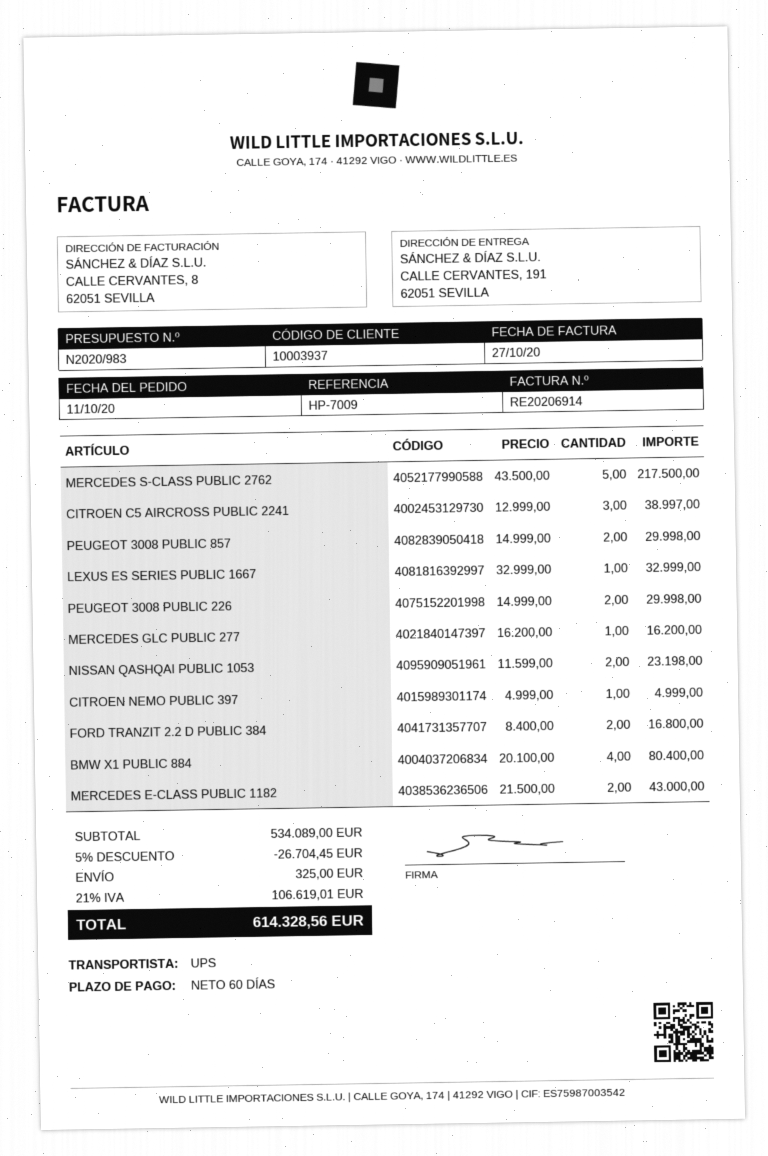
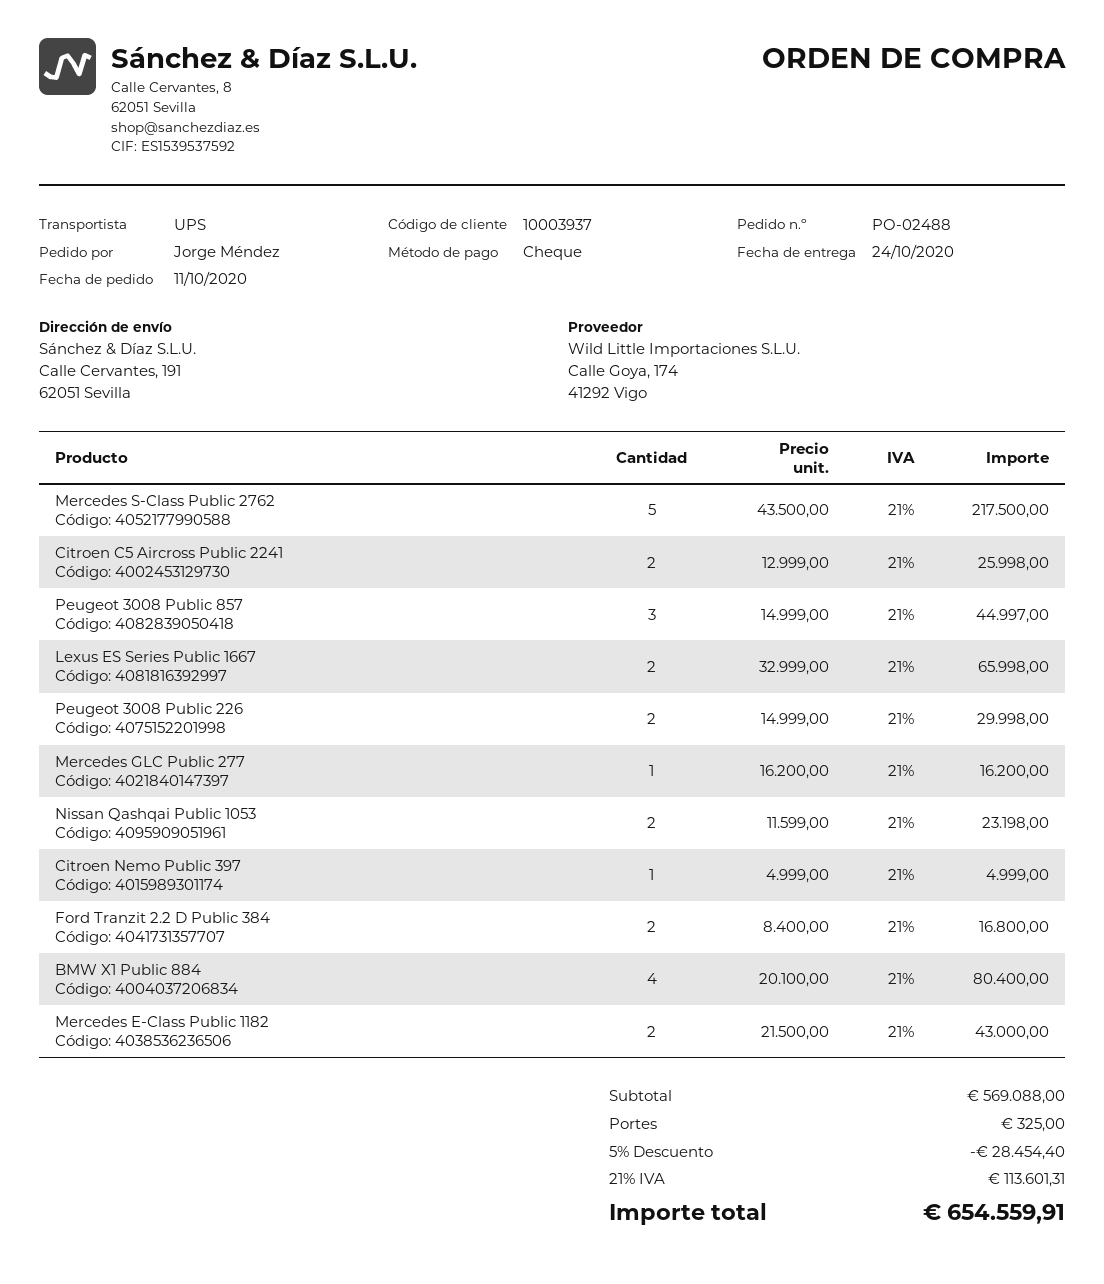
CITROEN C5 AIRCROSS PUBLIC 2241: 3 x 12999.00 = 38997.00 -> 2 x 12999.00 = 25998.00
PEUGEOT 3008 PUBLIC 857: 2 x 14999.00 = 29998.00 -> 3 x 14999.00 = 44997.00
LEXUS ES SERIES PUBLIC 1667: 1 x 32999.00 = 32999.00 -> 2 x 32999.00 = 65998.00
subtotal: 534089.00 -> 569088.00
discount: 5% = 26704.45 -> 5% = 28454.40
tax: 21% = 106619.01 -> 21% = 113601.31
total: 614328.56 -> 654559.91

